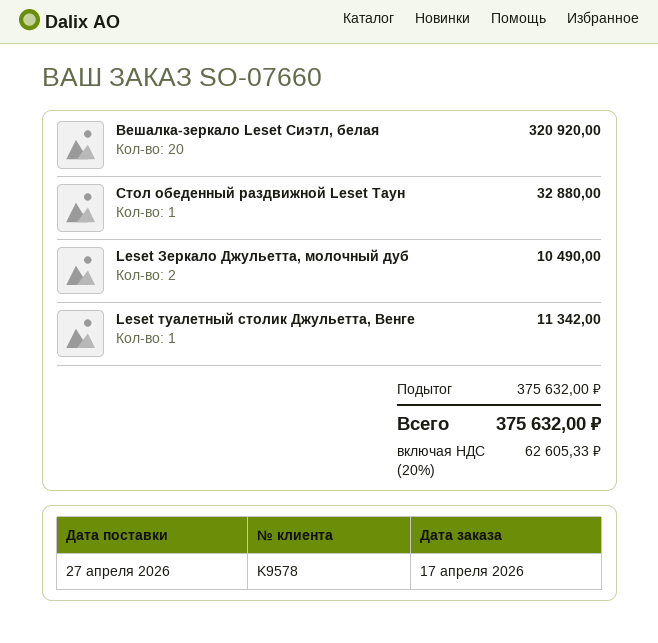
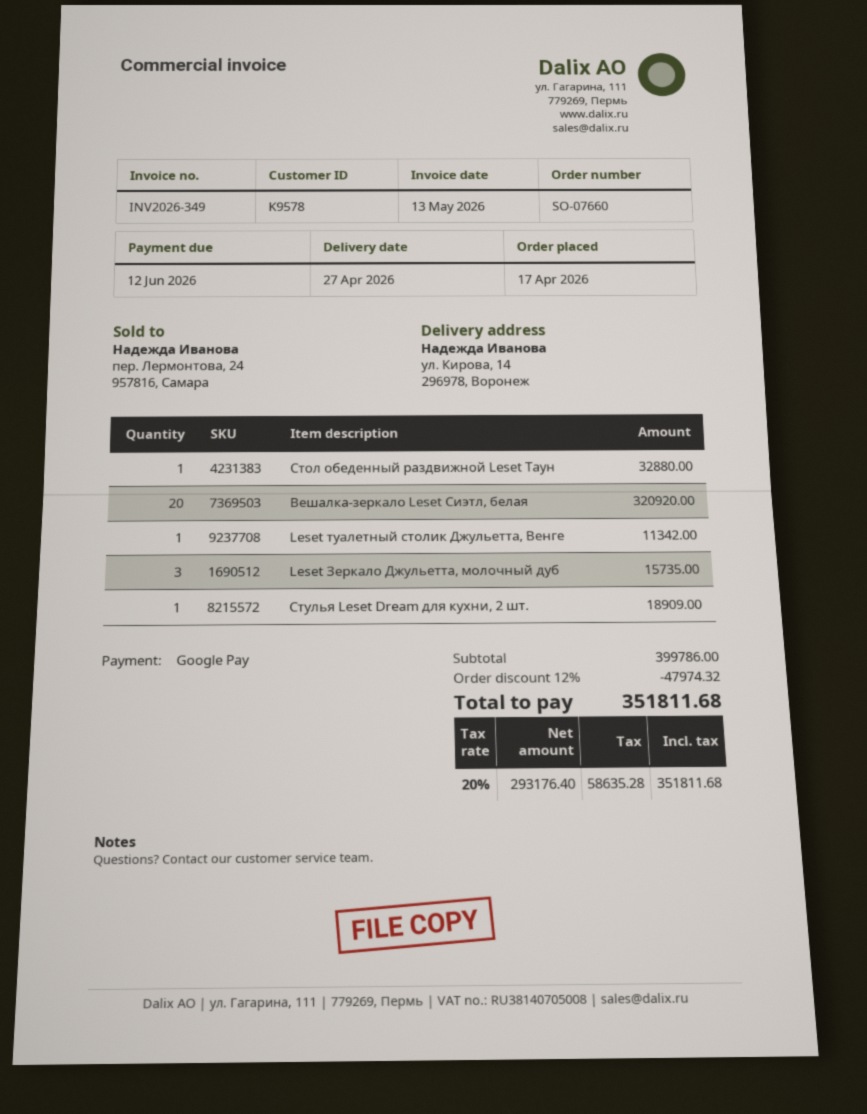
Leset Зеркало Джульетта, молочный дуб: 2 for 10490.00 -> 3 for 15735.00
Стулья Leset Dream для кухни, 2 шт.: none -> 1 for 18909.00
subtotal: 375632.00 -> 399786.00
discount: none -> 12% = 47974.32
tax: 20% = 62605.33 -> 20% = 58635.28
total: 375632.00 -> 351811.68

